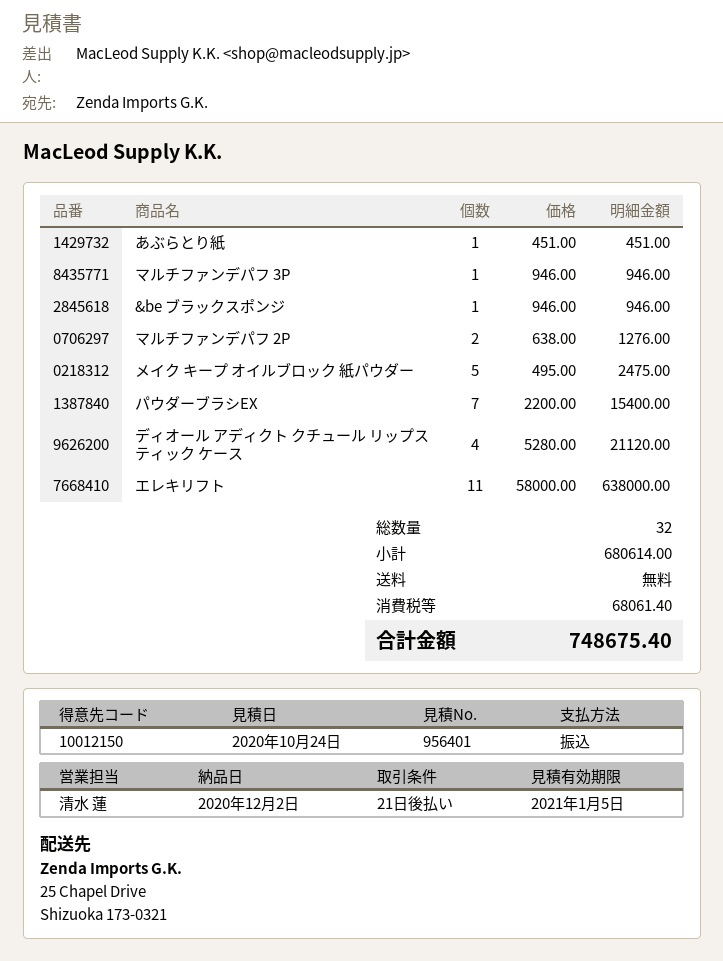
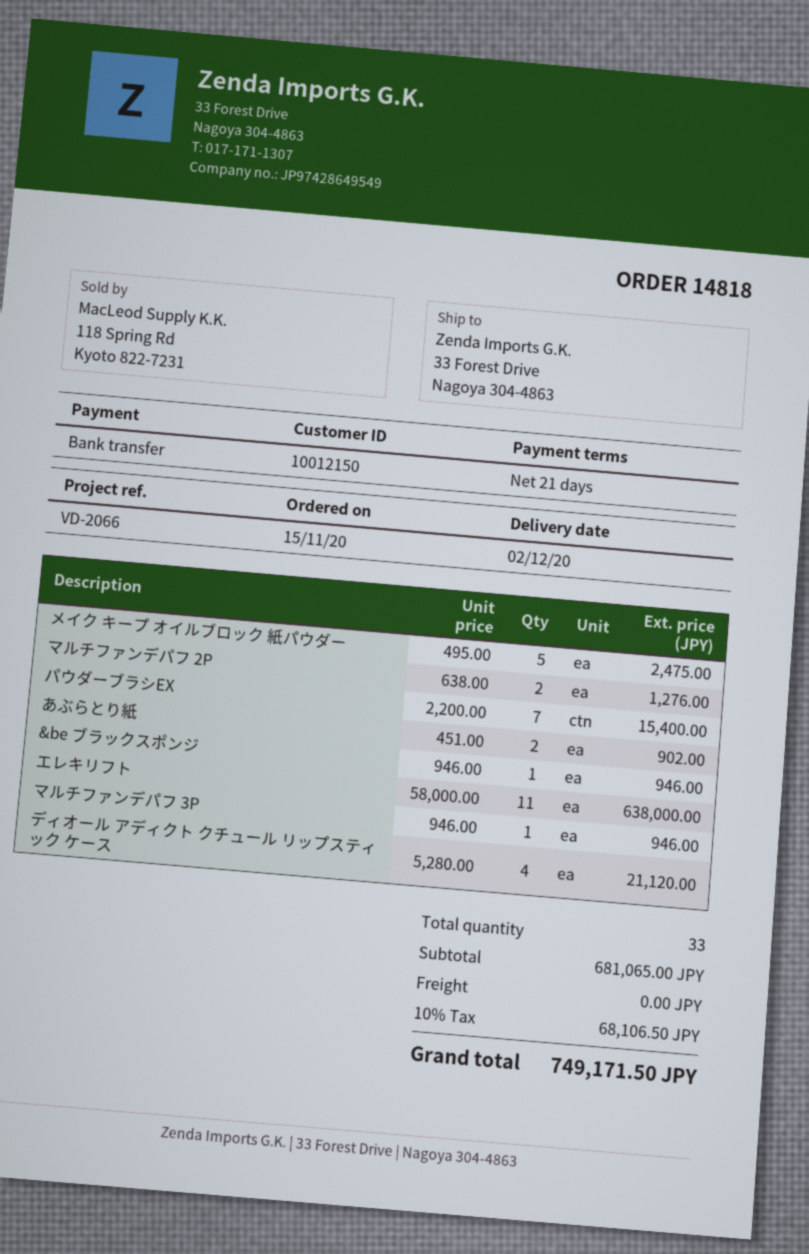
ship to: 25 Chapel Drive, Shizuoka 173-0321 -> 33 Forest Drive, Nagoya 304-4863
あぶらとり紙: 1 x 451.00 = 451.00 -> 2 x 451.00 = 902.00
total quantity: 32 -> 33
subtotal: 680614.00 -> 681065.00
tax: 68061.40 -> 68106.50
total: 748675.40 -> 749171.50

